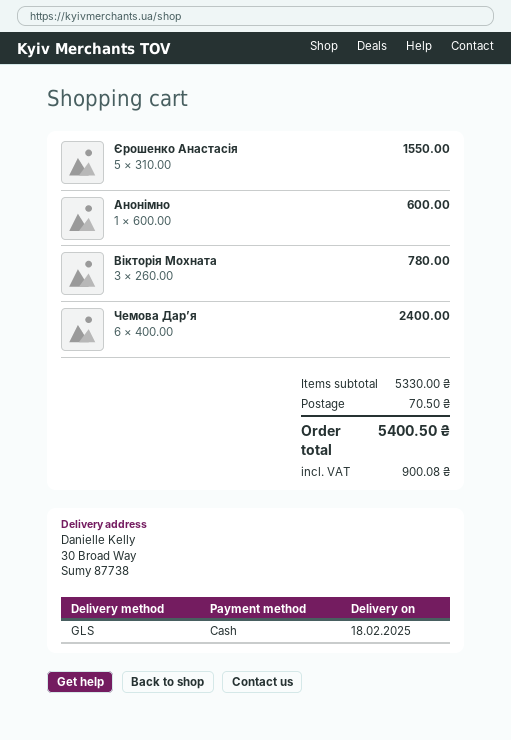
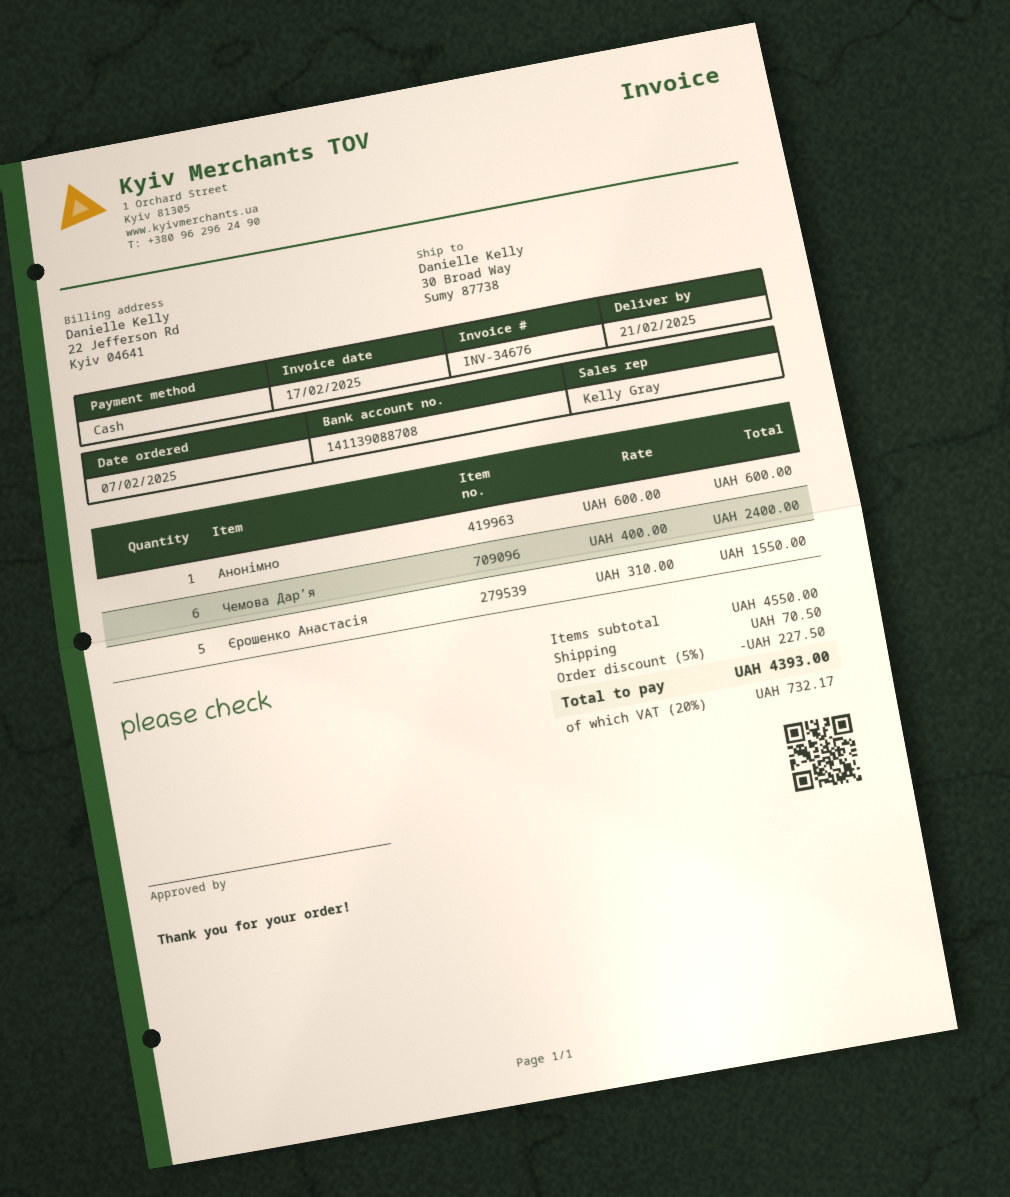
delivery date: 2025-02-18 -> 2025-02-21
Вікторія Мохната: 3 x 260.00 = 780.00 -> none
subtotal: 5330.00 -> 4550.00
discount: none -> 5% = 227.50
tax: 900.08 -> 732.17
total: 5400.50 -> 4393.00

